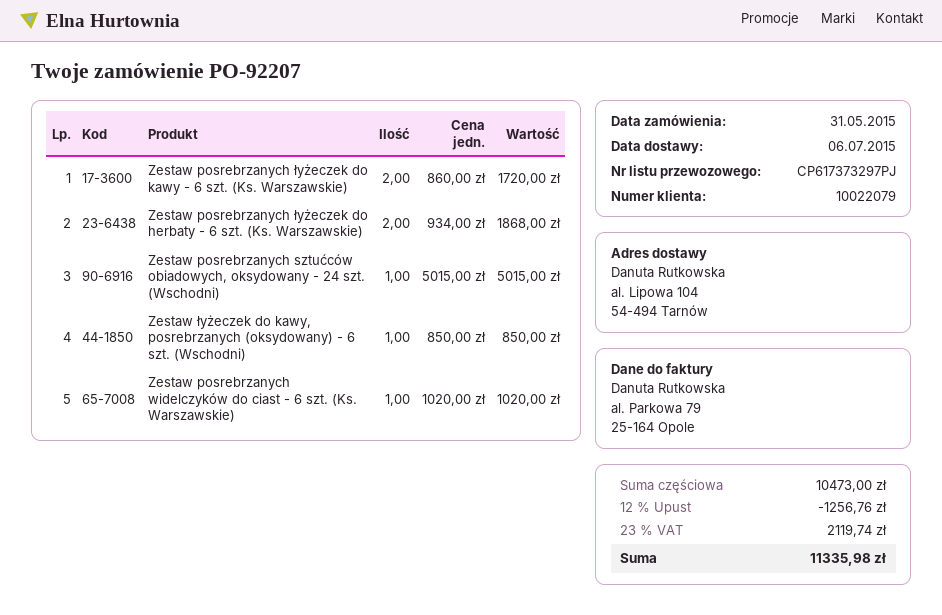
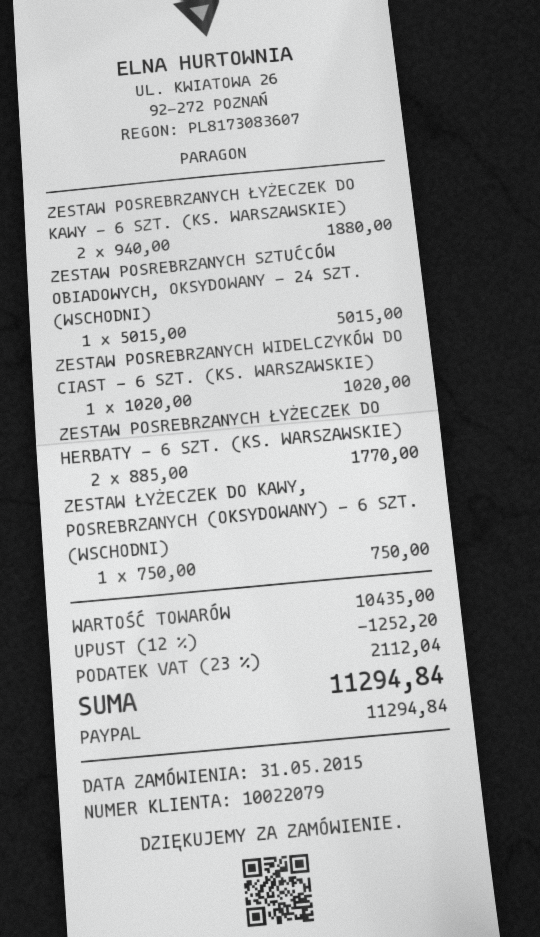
Zestaw posrebrzanych łyżeczek do kawy - 6 szt. (Ks. Warszawskie): 2 x 860.00 = 1720.00 -> 2 x 940.00 = 1880.00
Zestaw posrebrzanych łyżeczek do herbaty - 6 szt. (Ks. Warszawskie): 2 x 934.00 = 1868.00 -> 2 x 885.00 = 1770.00
Zestaw łyżeczek do kawy, posrebrzanych (oksydowany) - 6 szt. (Wschodni): 1 x 850.00 = 850.00 -> 1 x 750.00 = 750.00
subtotal: 10473.00 -> 10435.00
discount: 12% = 1256.76 -> 12% = 1252.20
tax: 23% = 2119.74 -> 23% = 2112.04
total: 11335.98 -> 11294.84

